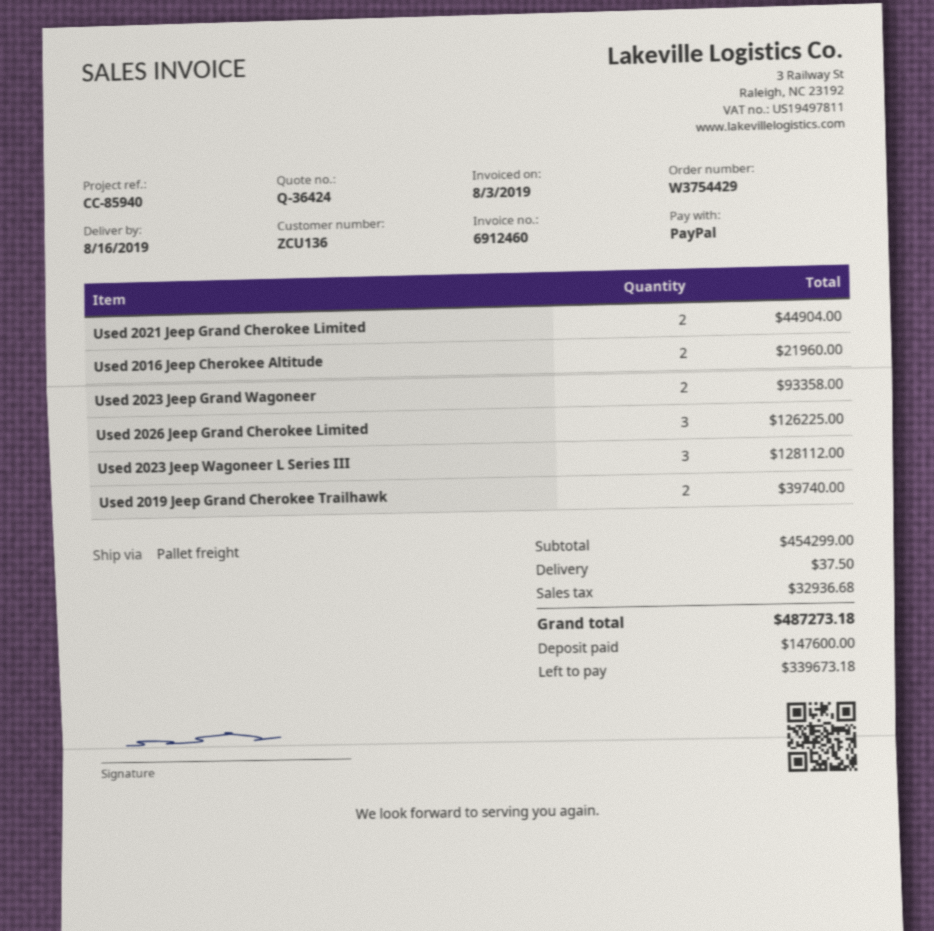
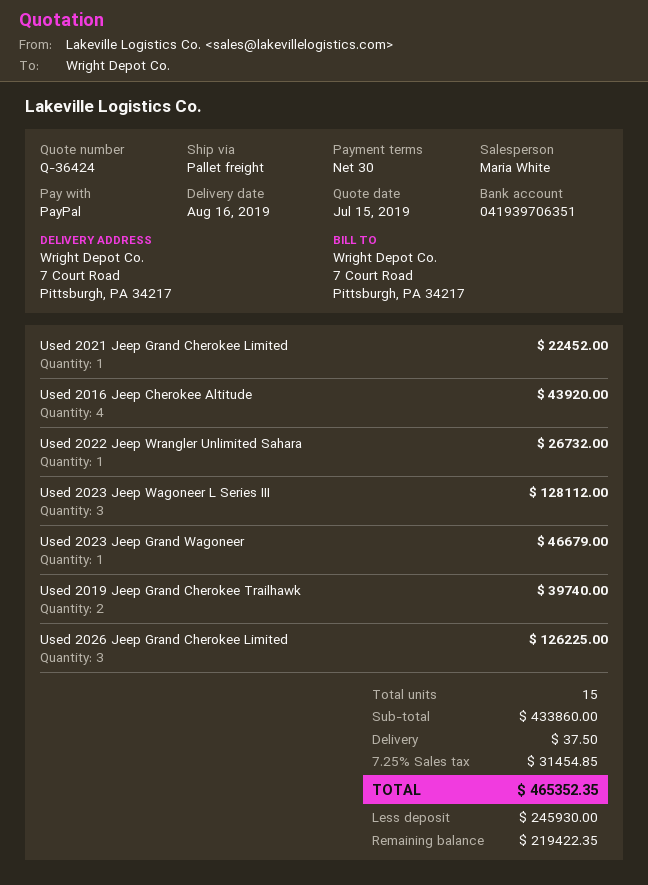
Used 2021 Jeep Grand Cherokee Limited: 2 for 44904.00 -> 1 for 22452.00
Used 2016 Jeep Cherokee Altitude: 2 for 21960.00 -> 4 for 43920.00
Used 2023 Jeep Grand Wagoneer: 2 for 93358.00 -> 1 for 46679.00
Used 2022 Jeep Wrangler Unlimited Sahara: none -> 1 for 26732.00
subtotal: 454299.00 -> 433860.00
tax: 32936.68 -> 31454.85
total: 487273.18 -> 465352.35
deposit: 147600.00 -> 245930.00
balance: 339673.18 -> 219422.35

